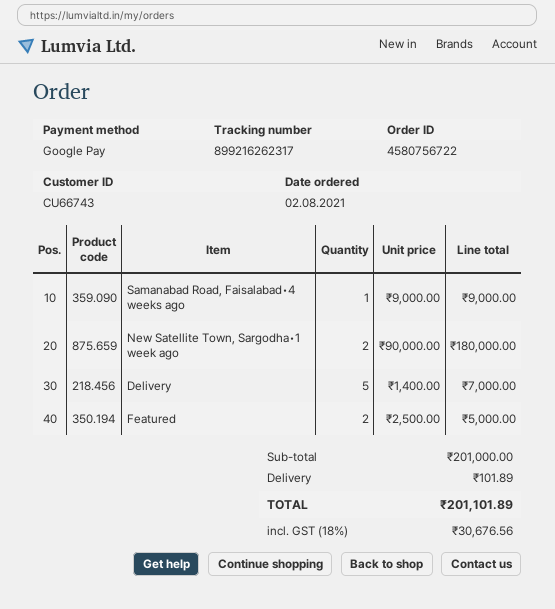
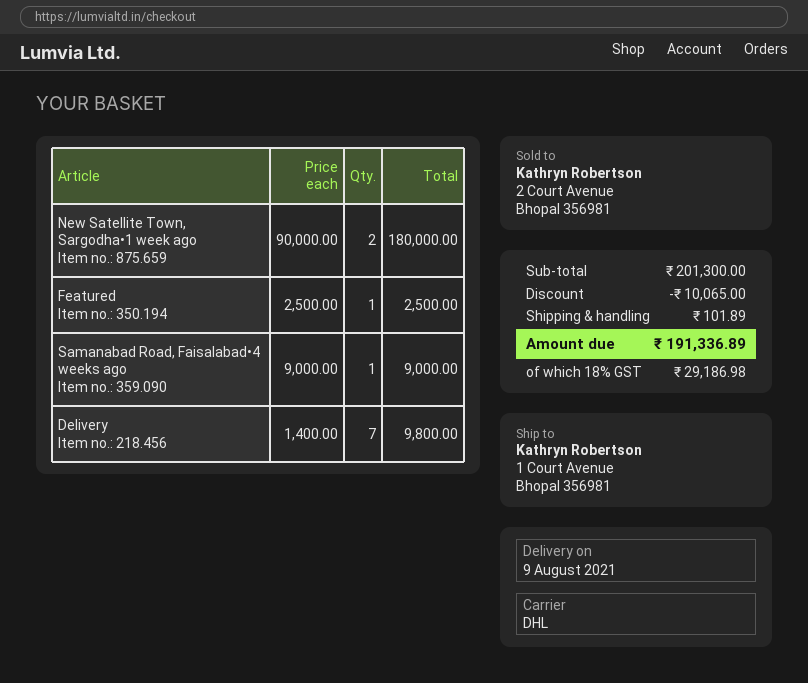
Delivery: 5 x 1400.00 = 7000.00 -> 7 x 1400.00 = 9800.00
Featured: 2 x 2500.00 = 5000.00 -> 1 x 2500.00 = 2500.00
subtotal: 201000.00 -> 201300.00
discount: none -> 10065.00
tax: 18% = 30676.56 -> 18% = 29186.98
total: 201101.89 -> 191336.89

